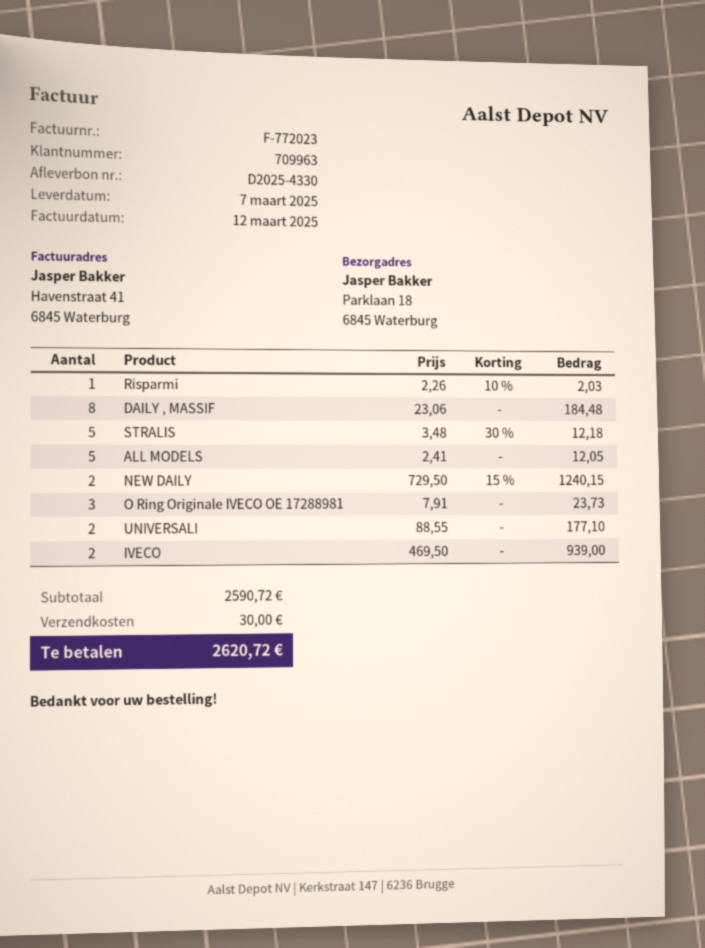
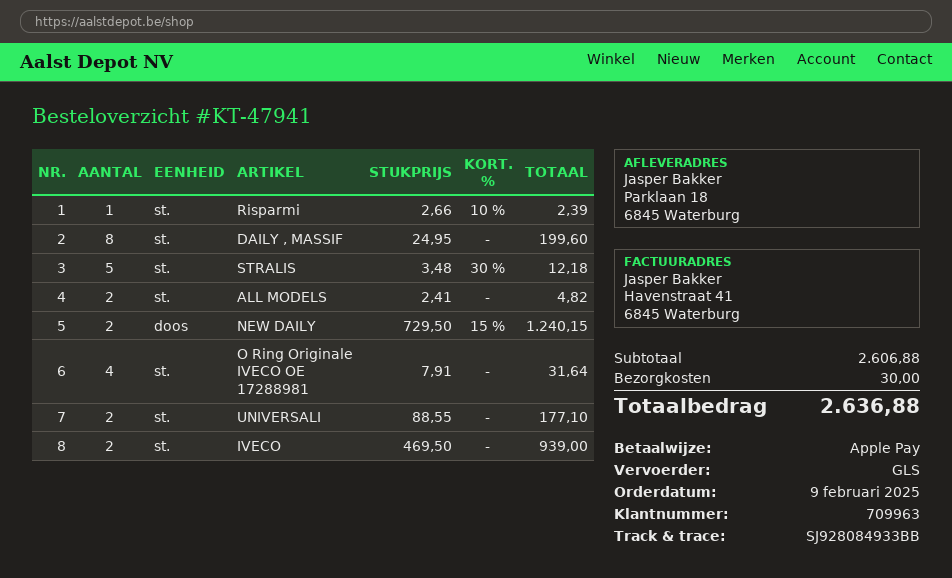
Risparmi: 1 x 2.26 - 10% = 2.03 -> 1 x 2.66 - 10% = 2.39
DAILY , MASSIF: 8 x 23.06 = 184.48 -> 8 x 24.95 = 199.60
ALL MODELS: 5 x 2.41 = 12.05 -> 2 x 2.41 = 4.82
O Ring Originale IVECO OE 17288981: 3 x 7.91 = 23.73 -> 4 x 7.91 = 31.64
subtotal: 2590.72 -> 2606.88
total: 2620.72 -> 2636.88

